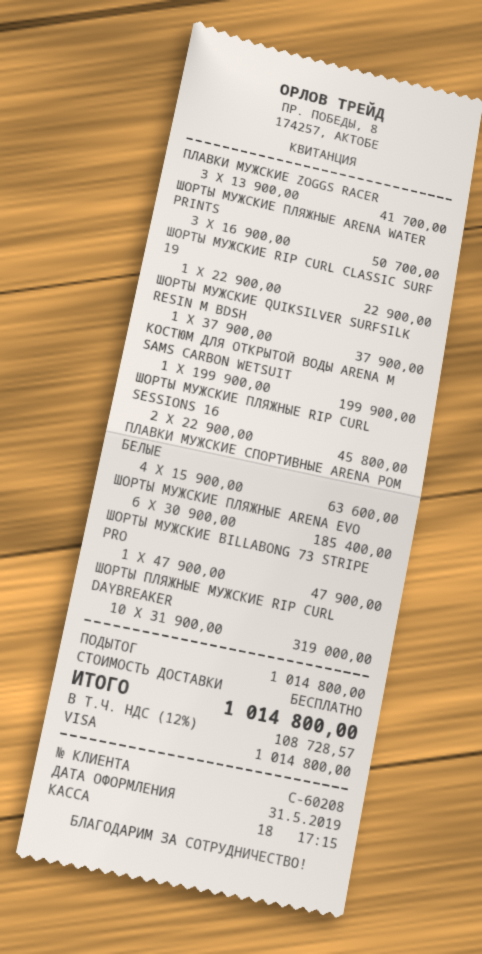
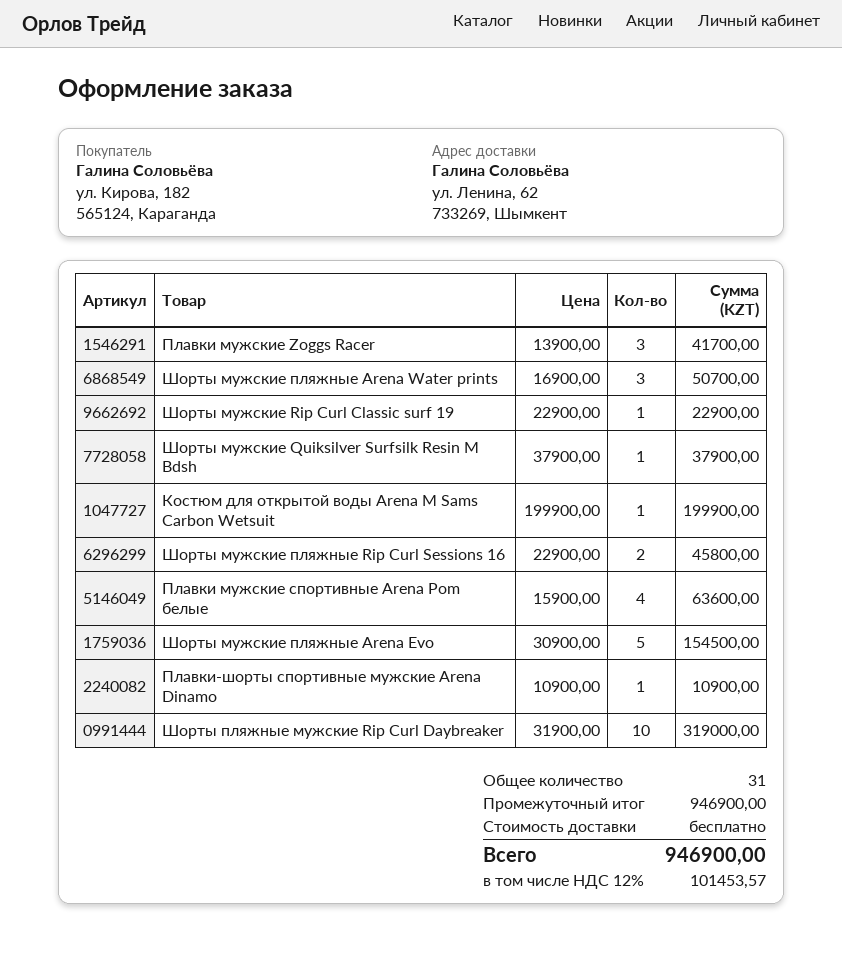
ШОРТЫ МУЖСКИЕ ПЛЯЖНЫЕ ARENA EVO: 6 x 30900.00 = 185400.00 -> 5 x 30900.00 = 154500.00
ШОРТЫ МУЖСКИЕ BILLABONG 73 STRIPE PRO: 1 x 47900.00 = 47900.00 -> none
Плавки-шорты спортивные мужские Arena Dinamo: none -> 1 x 10900.00 = 10900.00
subtotal: 1014800.00 -> 946900.00
tax: 12% = 108728.57 -> 12% = 101453.57
total: 1014800.00 -> 946900.00

